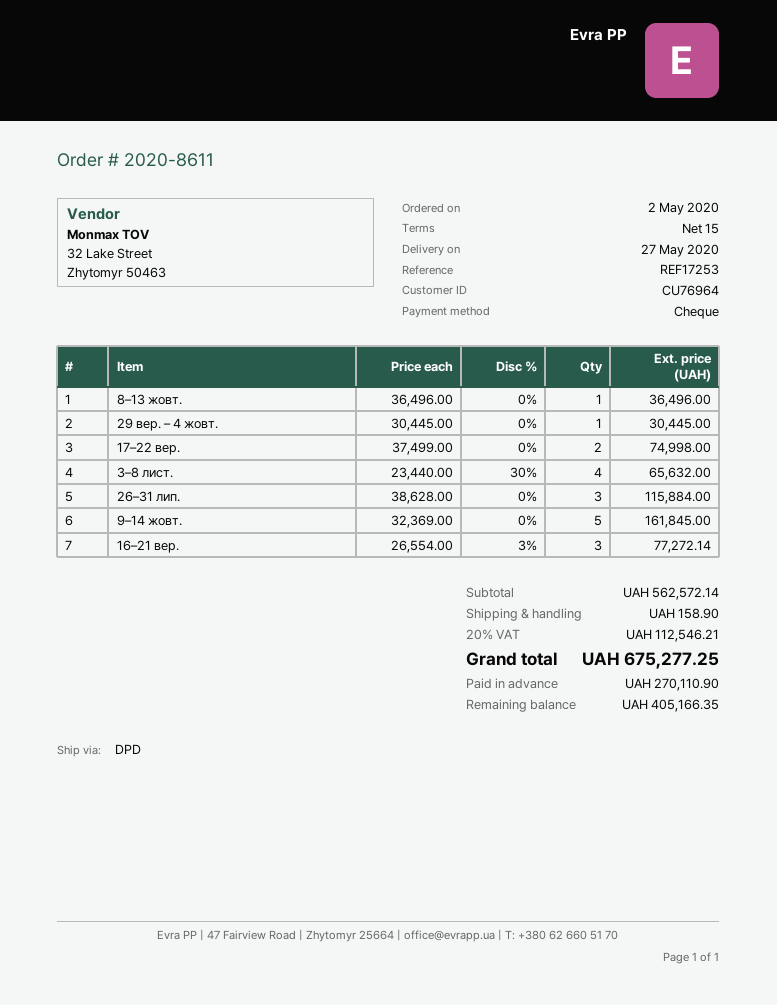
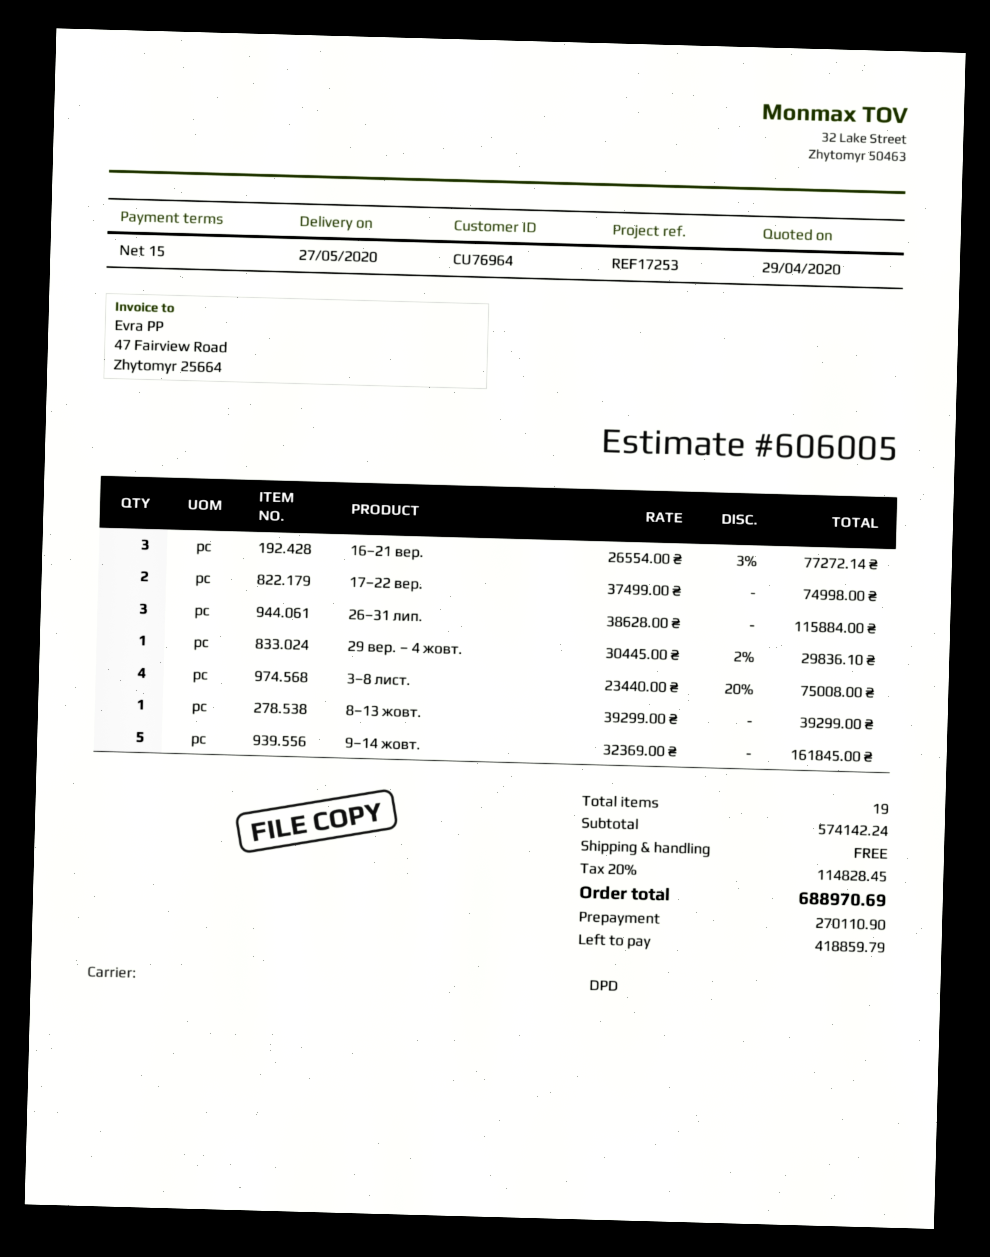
8–13 жовт.: 1 x 36496.00 = 36496.00 -> 1 x 39299.00 = 39299.00
29 вер. – 4 жовт.: 1 x 30445.00 = 30445.00 -> 1 x 30445.00 - 2% = 29836.10
3–8 лист.: 4 x 23440.00 - 30% = 65632.00 -> 4 x 23440.00 - 20% = 75008.00
subtotal: 562572.14 -> 574142.24
shipping: 158.90 -> 0.00
tax: 20% = 112546.21 -> 20% = 114828.45
total: 675277.25 -> 688970.69
balance: 405166.35 -> 418859.79

